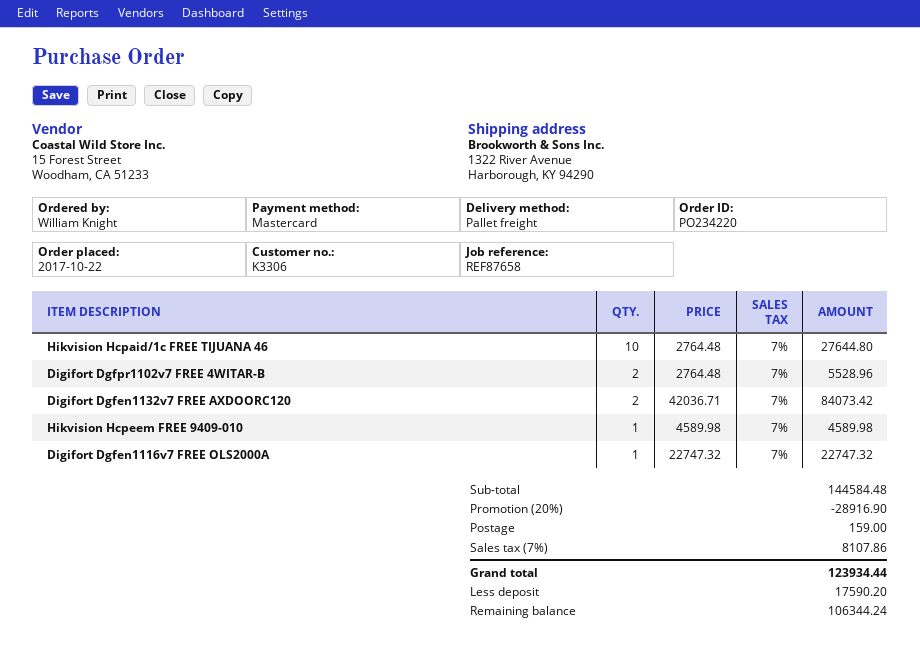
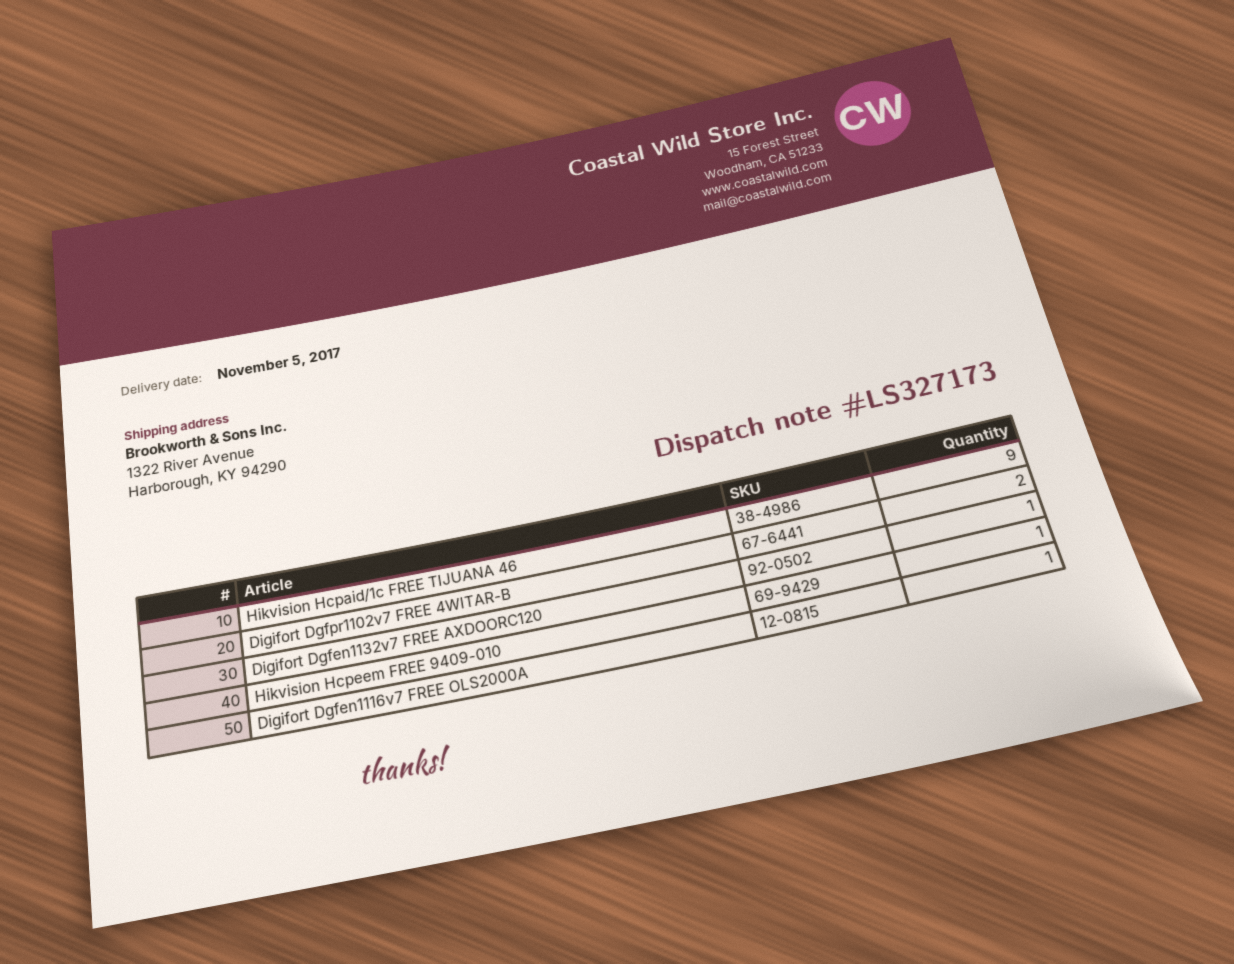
Hikvision Hcpaid/1c FREE TIJUANA 46: 10 -> 9
Digifort Dgfen1132v7 FREE AXDOORC120: 2 -> 1

